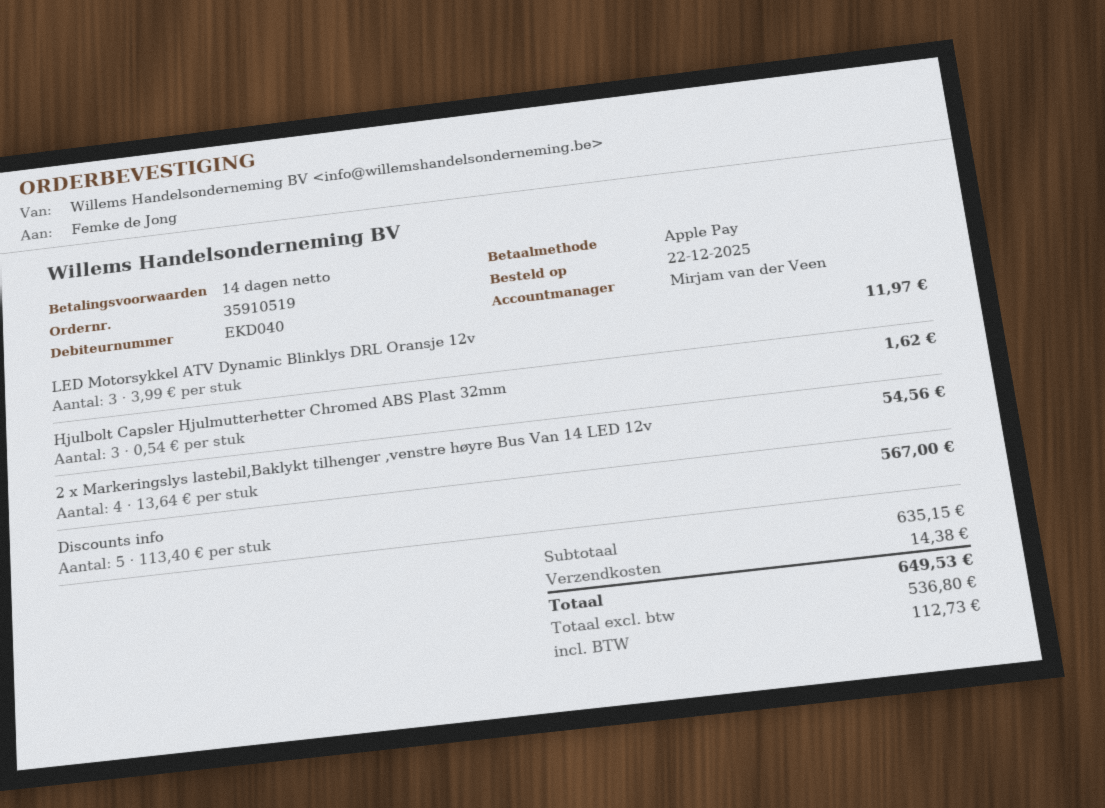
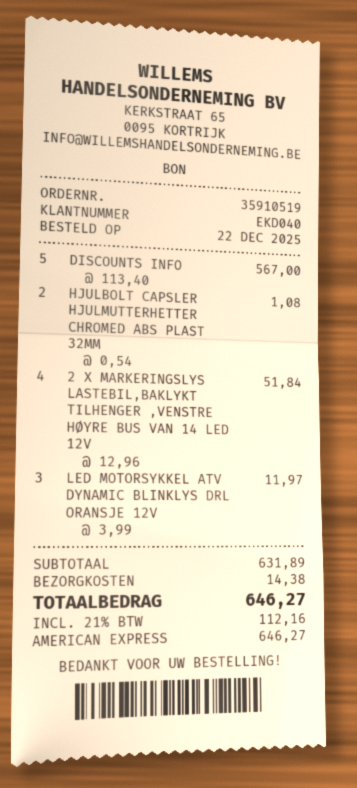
payment method: Apple Pay -> American Express
Hjulbolt Capsler Hjulmutterhetter Chromed ABS Plast 32mm: 3 x 0.54 = 1.62 -> 2 x 0.54 = 1.08
2 x Markeringslys lastebil,Baklykt tilhenger ,venstre høyre Bus Van 14 LED 12v: 4 x 13.64 = 54.56 -> 4 x 12.96 = 51.84
subtotal: 635.15 -> 631.89
tax: 112.73 -> 112.16
total: 649.53 -> 646.27

